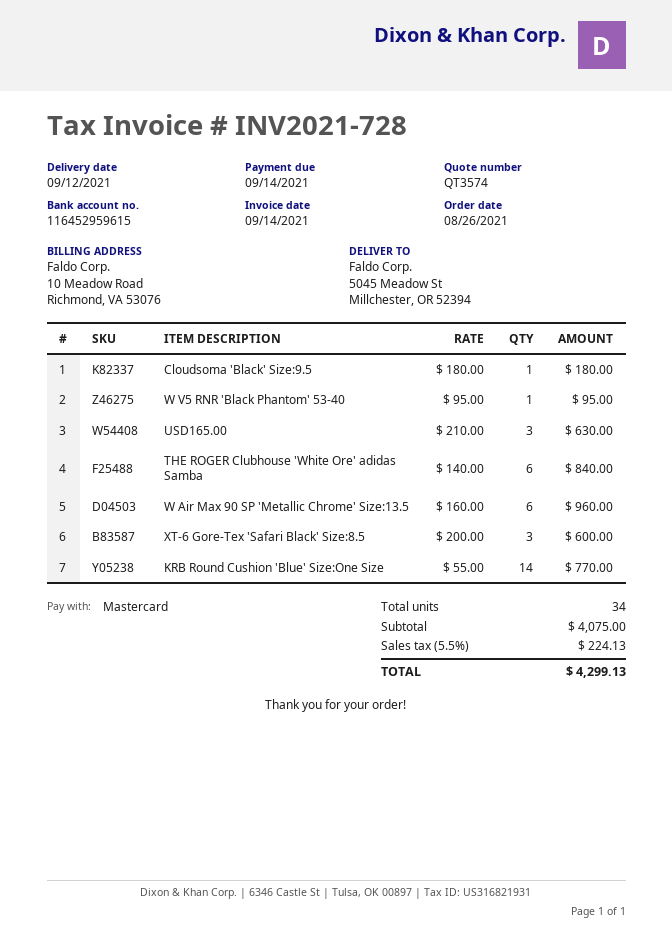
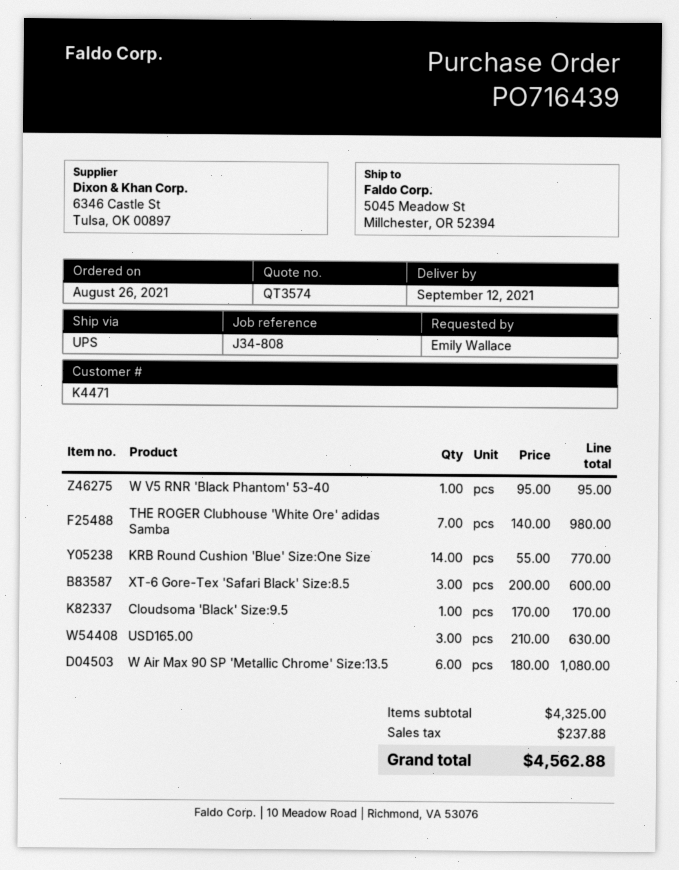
Cloudsoma 'Black' Size:9.5: 1 x 180.00 = 180.00 -> 1 x 170.00 = 170.00
THE ROGER Clubhouse 'White Ore' adidas Samba: 6 x 140.00 = 840.00 -> 7 x 140.00 = 980.00
W Air Max 90 SP 'Metallic Chrome' Size:13.5: 6 x 160.00 = 960.00 -> 6 x 180.00 = 1080.00
subtotal: 4075.00 -> 4325.00
tax: 224.13 -> 237.88
total: 4299.13 -> 4562.88

